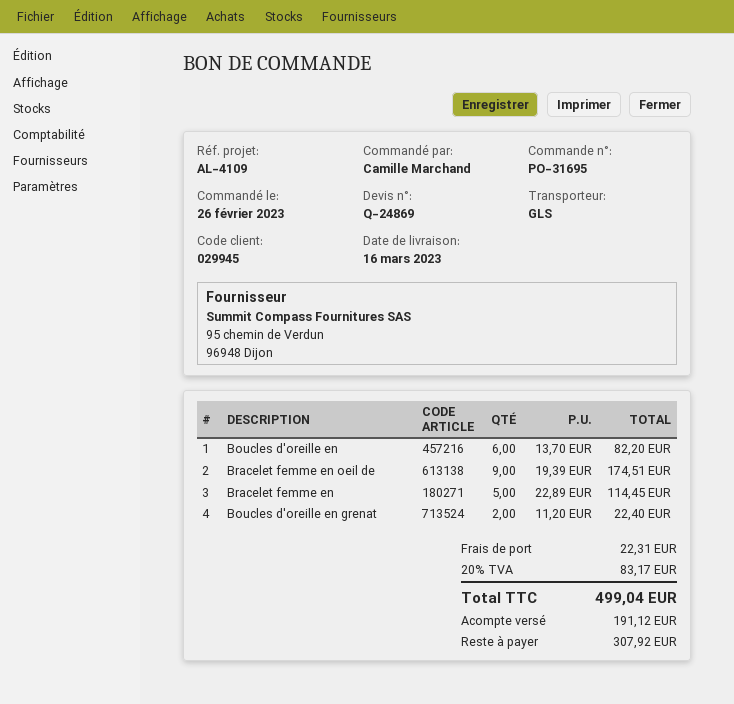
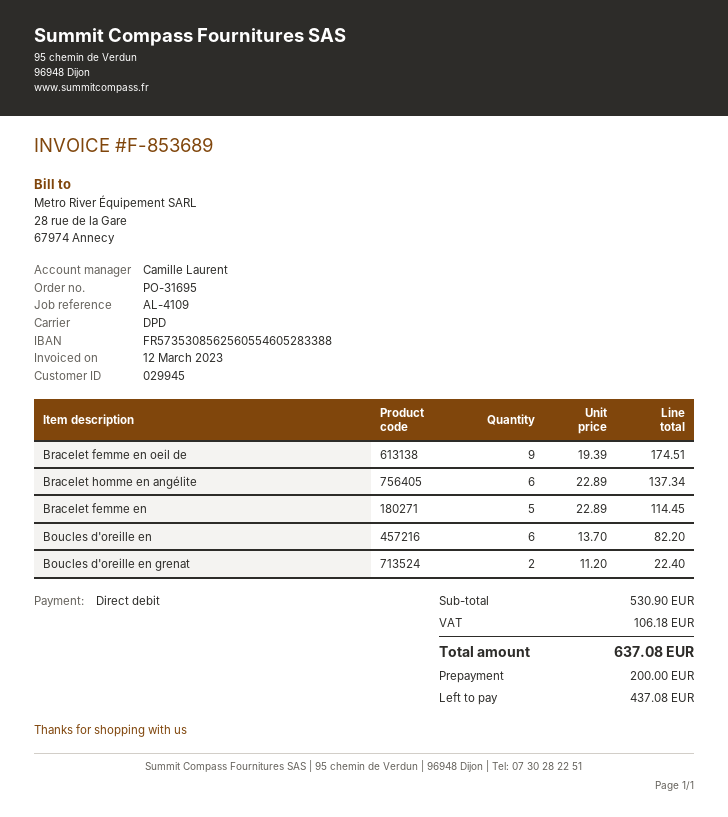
shipping method: GLS -> DPD
Bracelet homme en angélite: none -> 6 x 22.89 = 137.34
shipping: 22.31 -> none
tax: 83.17 -> 106.18
total: 499.04 -> 637.08
deposit: 191.12 -> 200.00
balance: 307.92 -> 437.08

